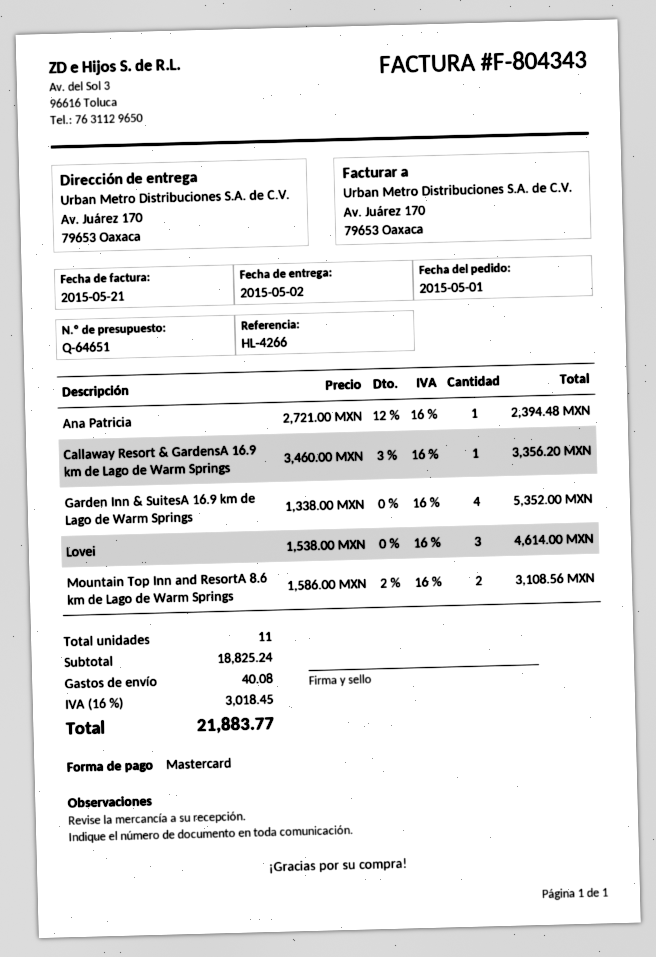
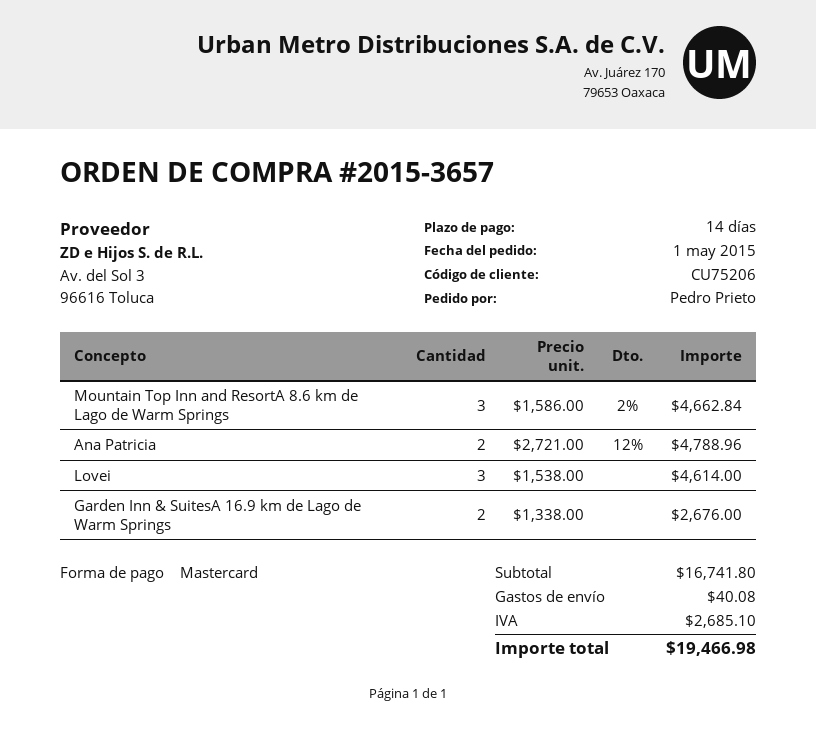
Ana Patricia: 1 x 2721.00 - 12% = 2394.48 -> 2 x 2721.00 - 12% = 4788.96
Callaway Resort & GardensA 16.9 km de Lago de Warm Springs: 1 x 3460.00 - 3% = 3356.20 -> none
Garden Inn & SuitesA 16.9 km de Lago de Warm Springs: 4 x 1338.00 = 5352.00 -> 2 x 1338.00 = 2676.00
Mountain Top Inn and ResortA 8.6 km de Lago de Warm Springs: 2 x 1586.00 - 2% = 3108.56 -> 3 x 1586.00 - 2% = 4662.84
subtotal: 18825.24 -> 16741.80
tax: 3018.45 -> 2685.10
total: 21883.77 -> 19466.98

